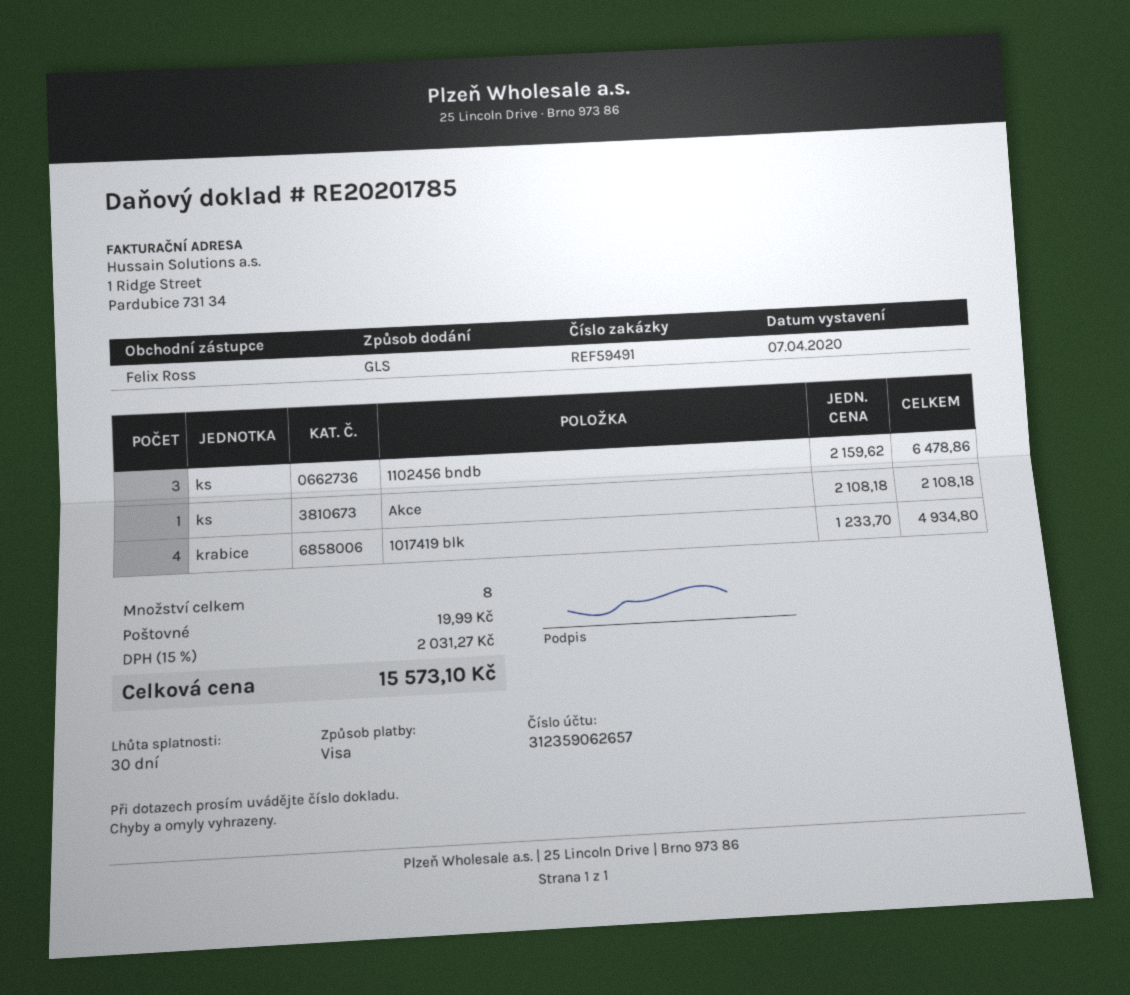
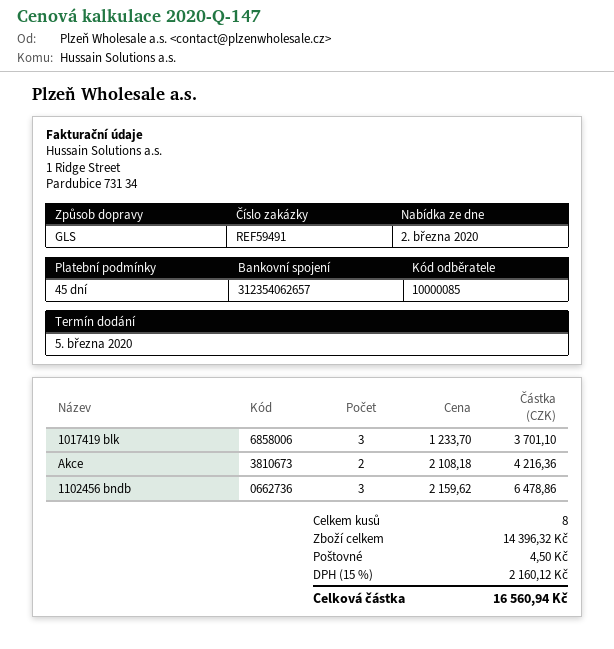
payment terms: 30 days -> 45 days
bank account: 312359062657 -> 312354062657
Akce: 1 x 2108.18 = 2108.18 -> 2 x 2108.18 = 4216.36
1017419 blk: 4 x 1233.70 = 4934.80 -> 3 x 1233.70 = 3701.10
shipping: 19.99 -> 4.50
tax: 15% = 2031.27 -> 15% = 2160.12
total: 15573.10 -> 16560.94

